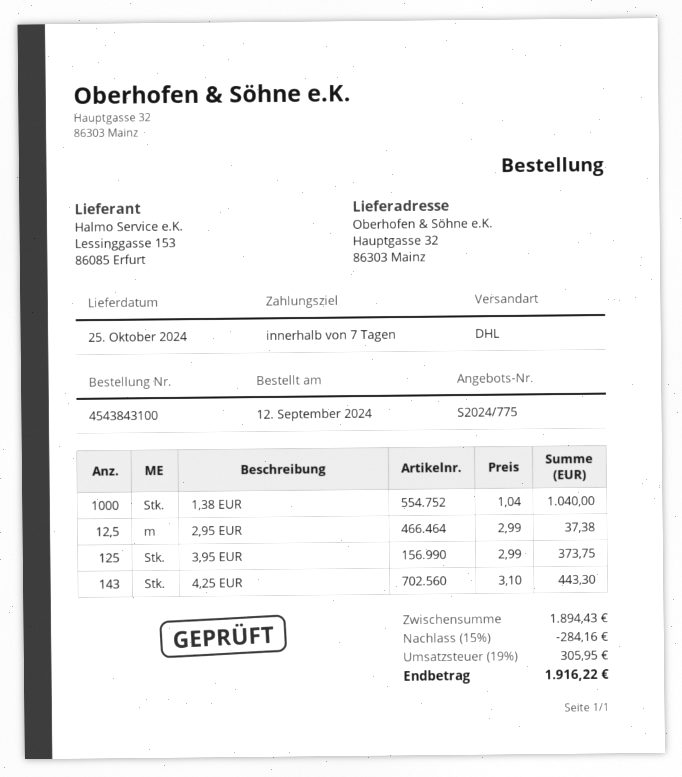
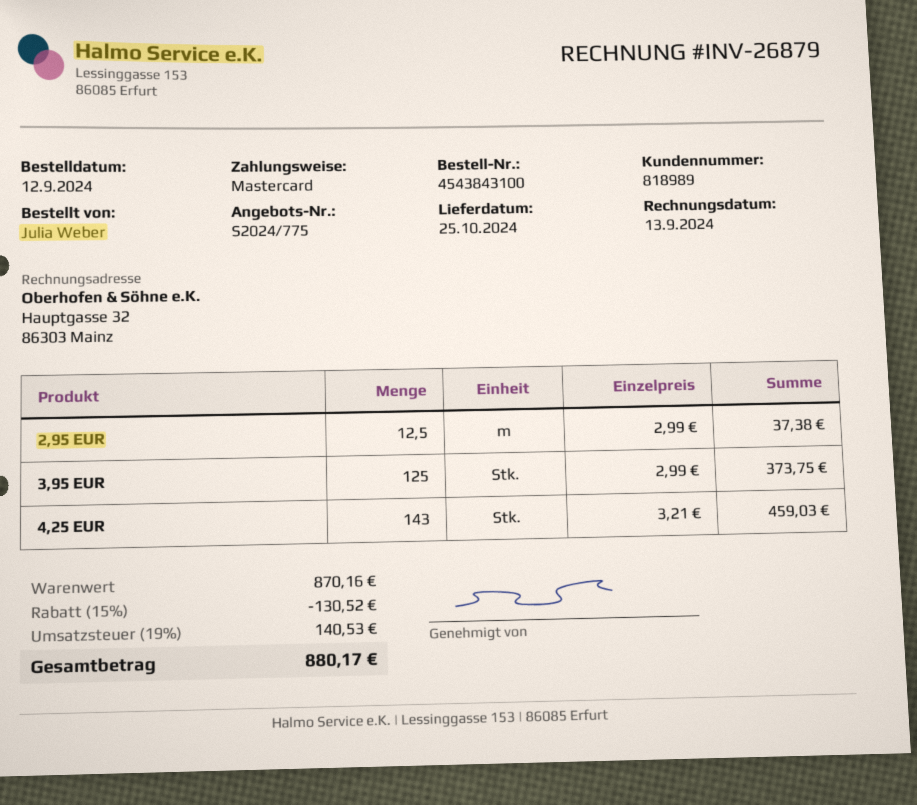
1,38 EUR: 1000 x 1.04 = 1040.00 -> none
4,25 EUR: 143 x 3.10 = 443.30 -> 143 x 3.21 = 459.03
subtotal: 1894.43 -> 870.16
discount: 15% = 284.16 -> 15% = 130.52
tax: 19% = 305.95 -> 19% = 140.53
total: 1916.22 -> 880.17

